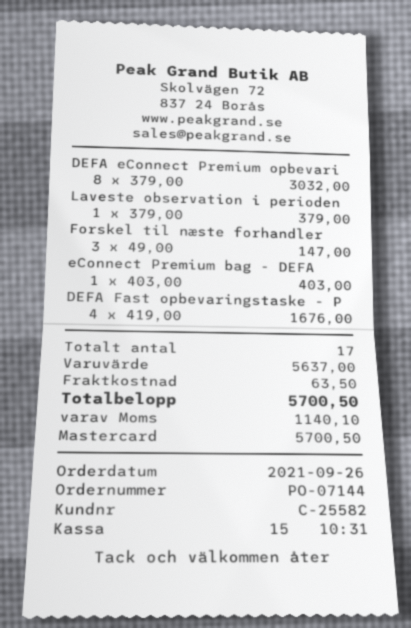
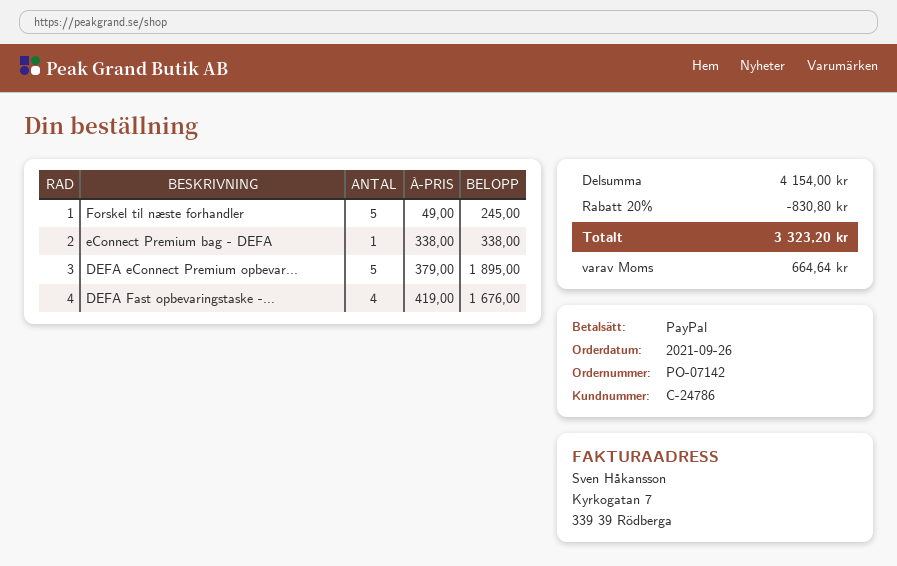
order number: PO-07144 -> PO-07142
customer number: C-25582 -> C-24786
payment method: Mastercard -> PayPal
DEFA eConnect Premium opbevari: 8 x 379.00 = 3032.00 -> 5 x 379.00 = 1895.00
Laveste observation i perioden: 1 x 379.00 = 379.00 -> none
Forskel til næste forhandler: 3 x 49.00 = 147.00 -> 5 x 49.00 = 245.00
eConnect Premium bag - DEFA: 1 x 403.00 = 403.00 -> 1 x 338.00 = 338.00
subtotal: 5637.00 -> 4154.00
discount: none -> 20% = 830.80
shipping: 63.50 -> none
tax: 1140.10 -> 664.64
total: 5700.50 -> 3323.20

